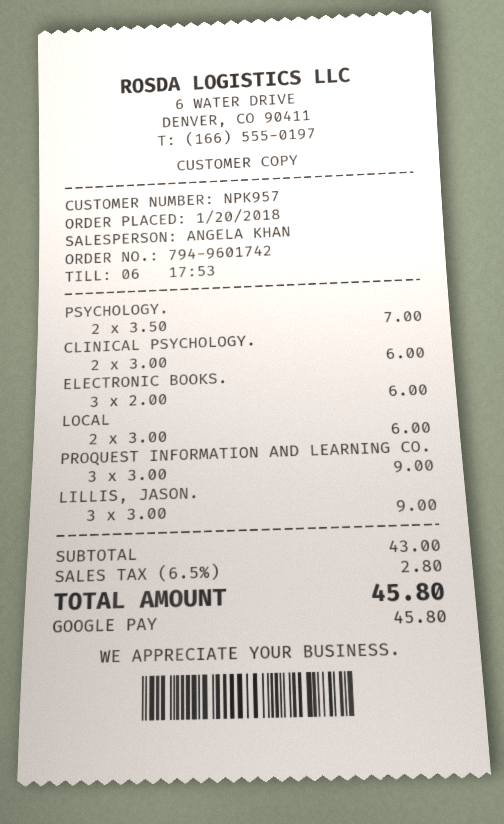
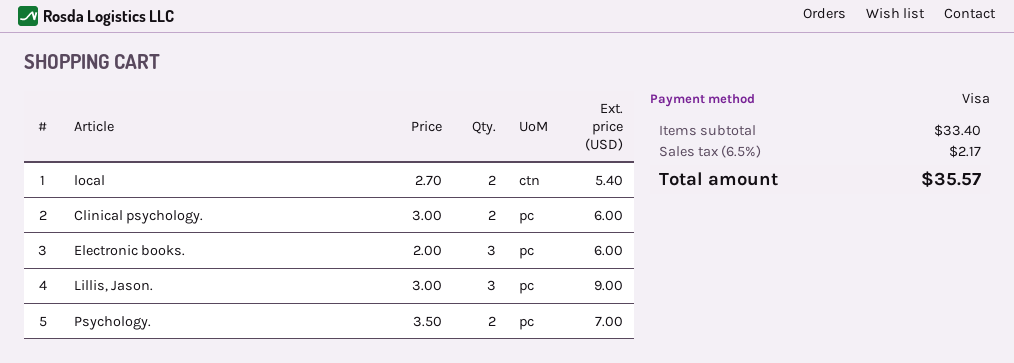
payment method: Google Pay -> Visa
LOCAL: 2 x 3.00 = 6.00 -> 2 x 2.70 = 5.40
PROQUEST INFORMATION AND LEARNING CO.: 3 x 3.00 = 9.00 -> none
subtotal: 43.00 -> 33.40
tax: 6.5% = 2.80 -> 6.5% = 2.17
total: 45.80 -> 35.57

